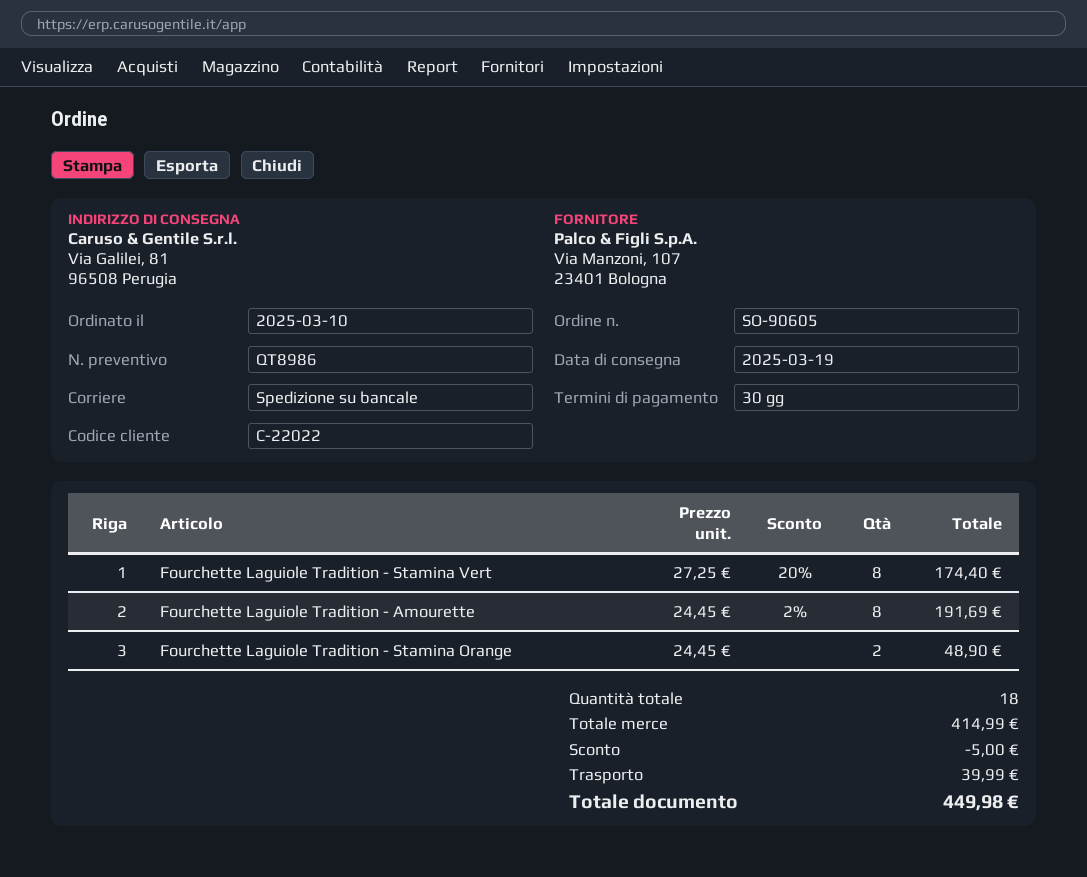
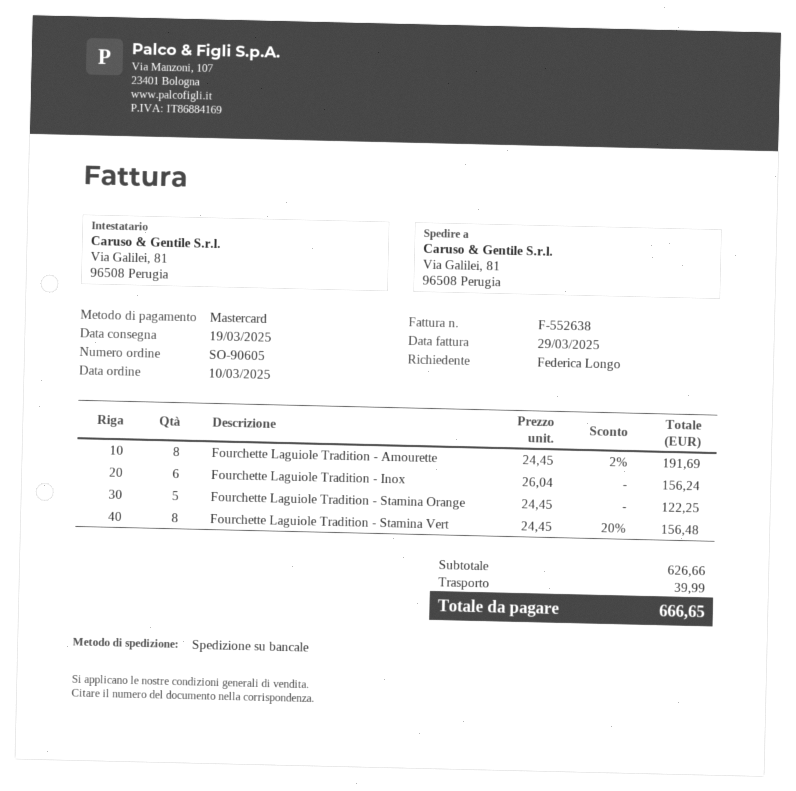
Fourchette Laguiole Tradition - Stamina Vert: 8 x 27.25 - 20% = 174.40 -> 8 x 24.45 - 20% = 156.48
Fourchette Laguiole Tradition - Stamina Orange: 2 x 24.45 = 48.90 -> 5 x 24.45 = 122.25
Fourchette Laguiole Tradition - Inox: none -> 6 x 26.04 = 156.24
subtotal: 414.99 -> 626.66
discount: 5.00 -> none
total: 449.98 -> 666.65

